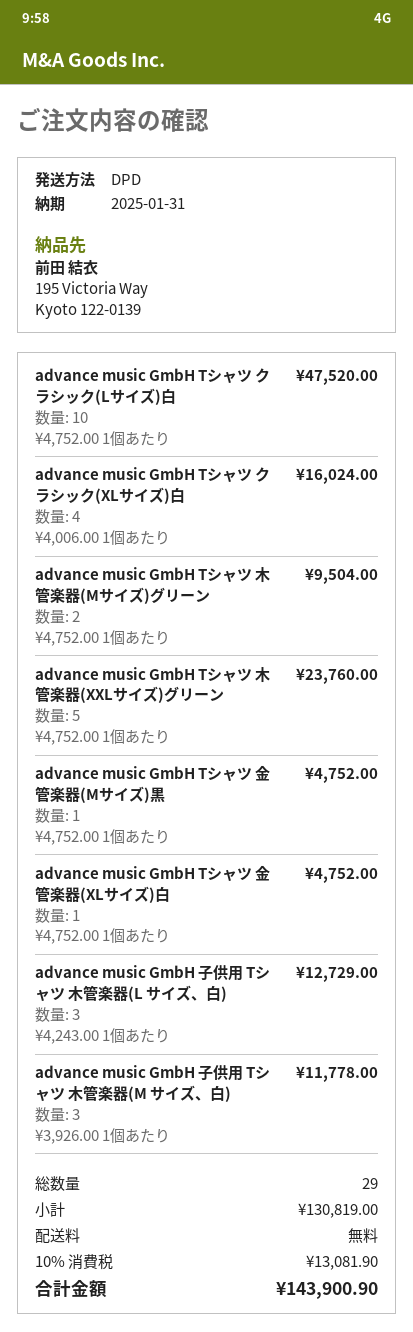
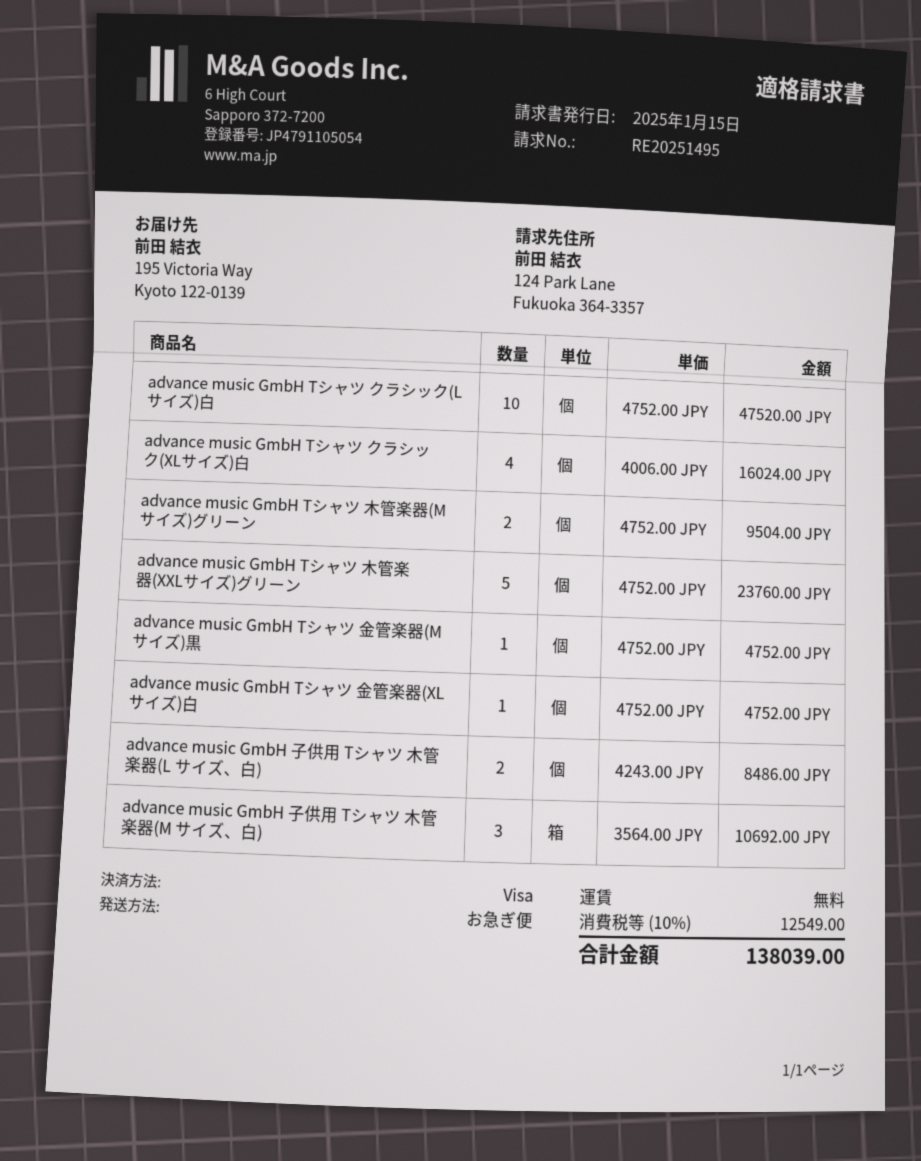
shipping method: DPD -> express
advance music GmbH 子供用 Tシャツ 木管楽器(L サイズ、白): 3 x 4243.00 = 12729.00 -> 2 x 4243.00 = 8486.00
advance music GmbH 子供用 Tシャツ 木管楽器(M サイズ、白): 3 x 3926.00 = 11778.00 -> 3 x 3564.00 = 10692.00
tax: 10% = 13081.90 -> 10% = 12549.00
total: 143900.90 -> 138039.00

